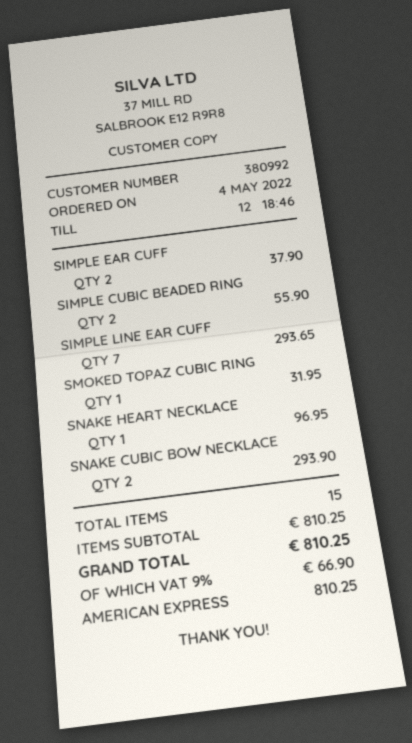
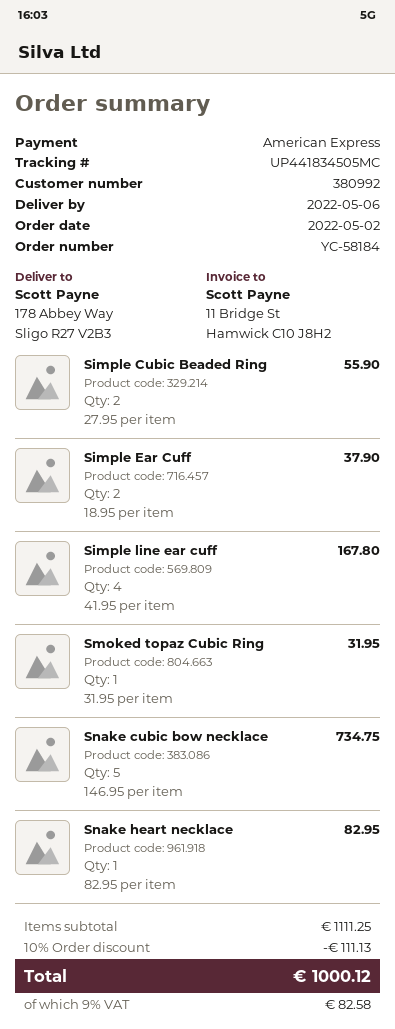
order date: 2022-05-04 -> 2022-05-02
SIMPLE LINE EAR CUFF: 7 for 293.65 -> 4 for 167.80
SNAKE HEART NECKLACE: 1 for 96.95 -> 1 for 82.95
SNAKE CUBIC BOW NECKLACE: 2 for 293.90 -> 5 for 734.75
subtotal: 810.25 -> 1111.25
discount: none -> 10% = 111.13
tax: 9% = 66.90 -> 9% = 82.58
total: 810.25 -> 1000.12

